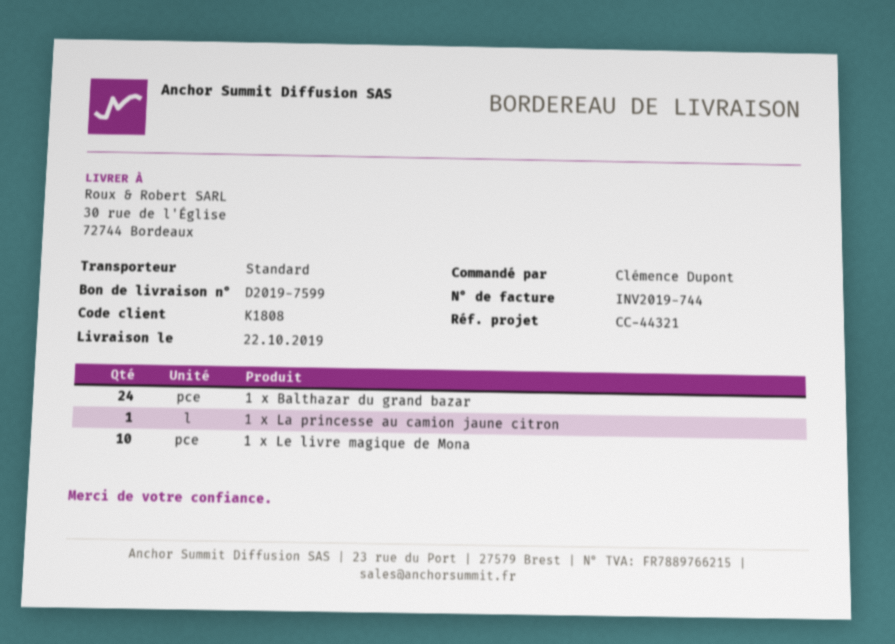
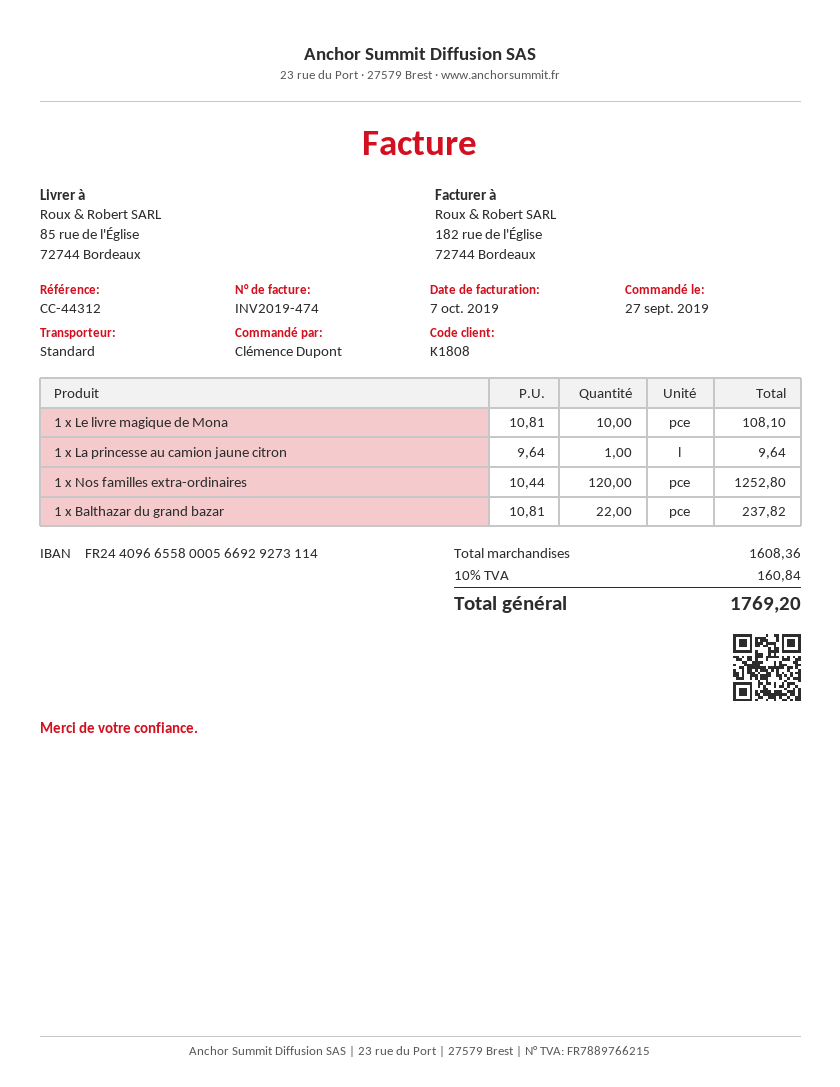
invoice number: INV2019-744 -> INV2019-474
reference: CC-44321 -> CC-44312
ship to: 30 rue de l'Église, 72744 Bordeaux -> 85 rue de l'Église, 72744 Bordeaux
1 x Balthazar du grand bazar: 24 -> 22
1 x Nos familles extra-ordinaires: none -> 120

